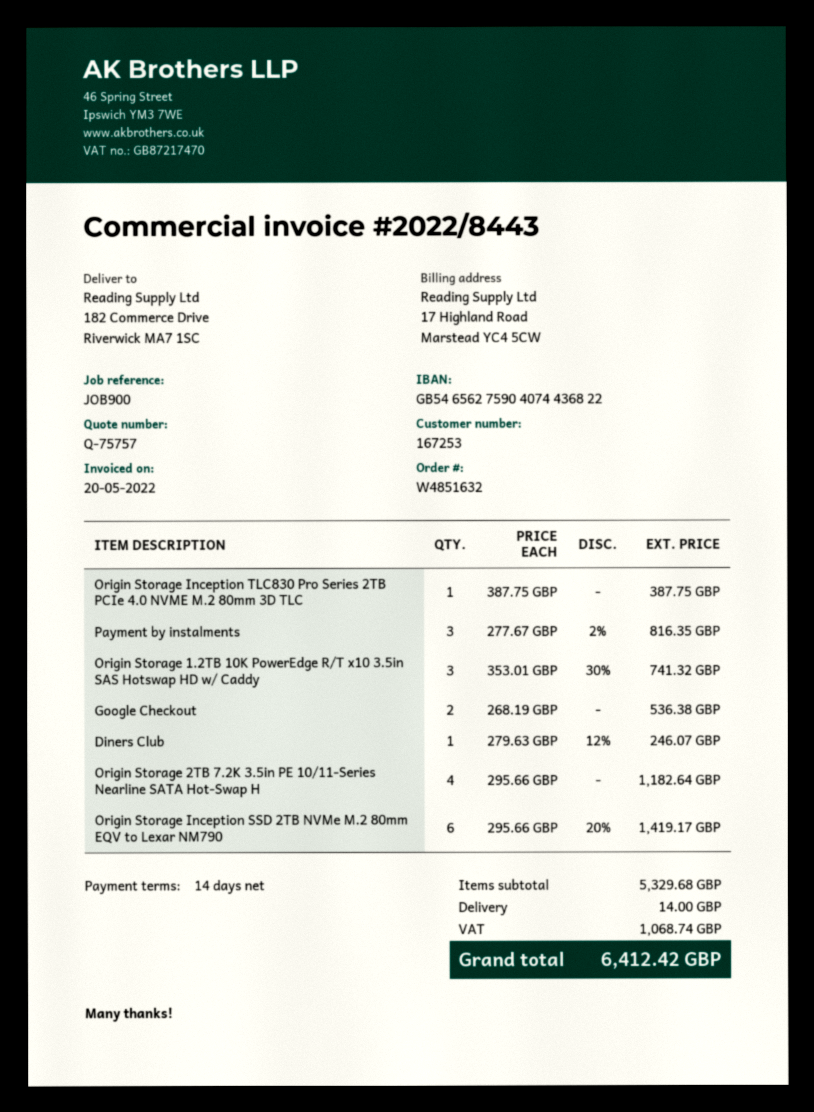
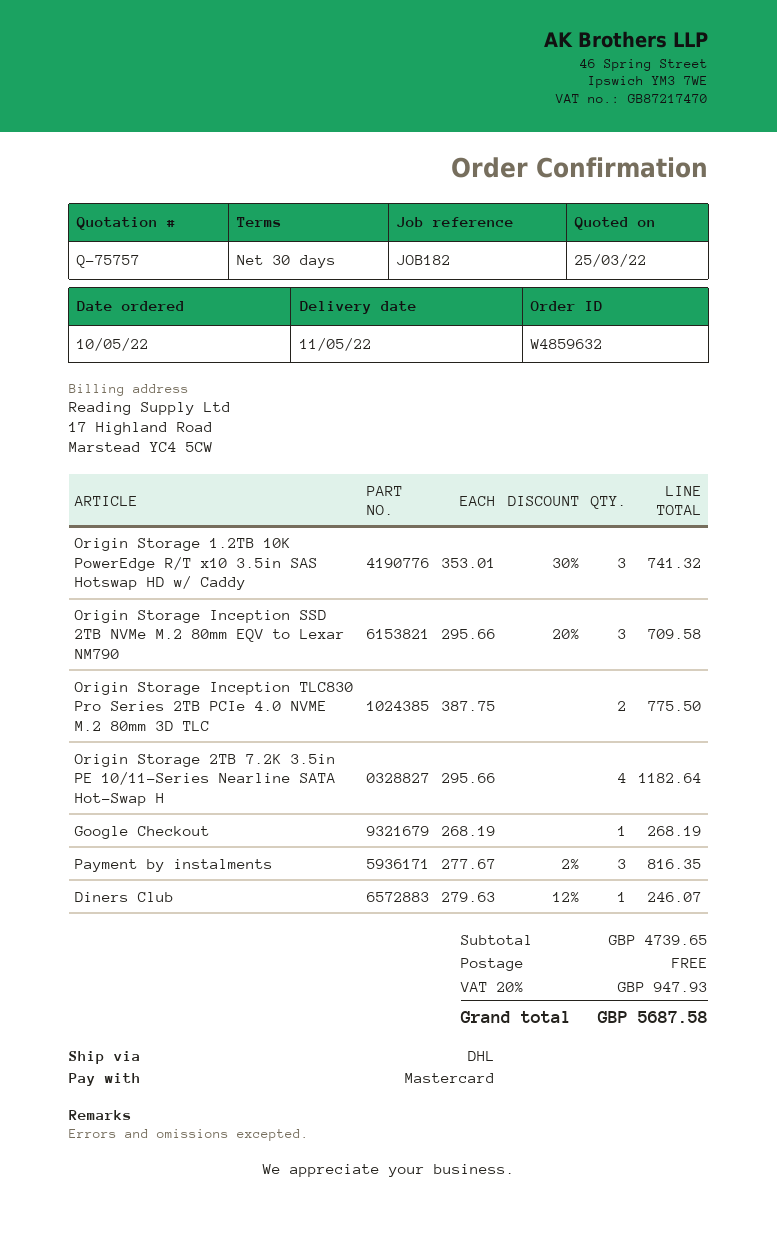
order number: W4851632 -> W4859632
payment terms: 14 days -> 30 days
reference: JOB900 -> JOB182
Origin Storage Inception TLC830 Pro Series 2TB PCIe 4.0 NVME M.2 80mm 3D TLC: 1 x 387.75 = 387.75 -> 2 x 387.75 = 775.50
Google Checkout: 2 x 268.19 = 536.38 -> 1 x 268.19 = 268.19
Origin Storage Inception SSD 2TB NVMe M.2 80mm EQV to Lexar NM790: 6 x 295.66 - 20% = 1419.17 -> 3 x 295.66 - 20% = 709.58
subtotal: 5329.68 -> 4739.65
shipping: 14.00 -> 0.00
tax: 1068.74 -> 947.93
total: 6412.42 -> 5687.58

